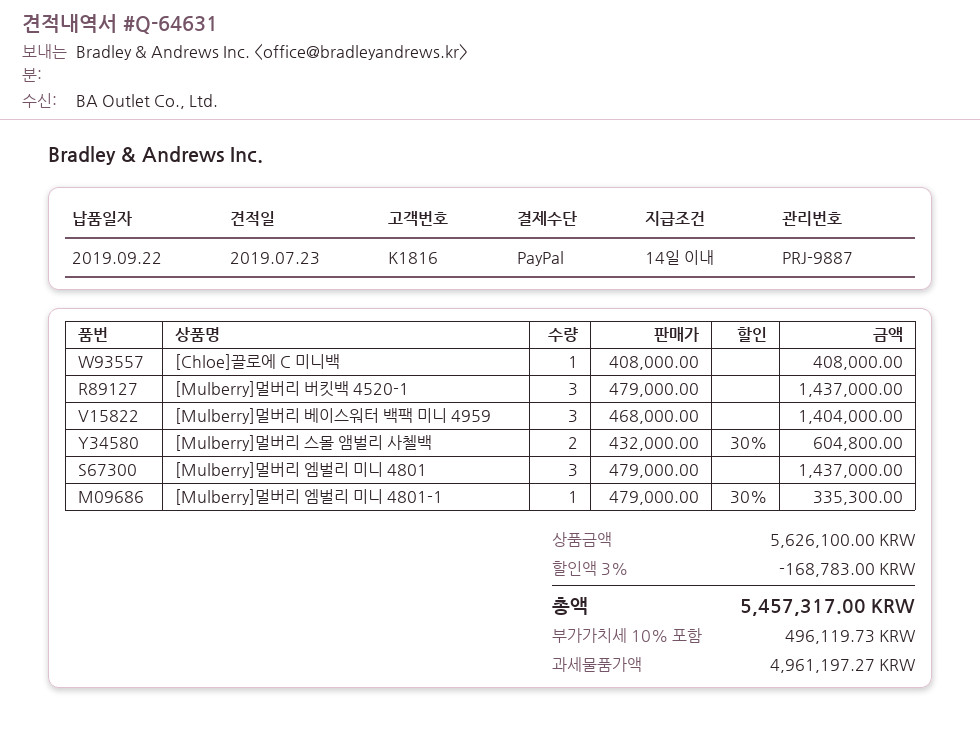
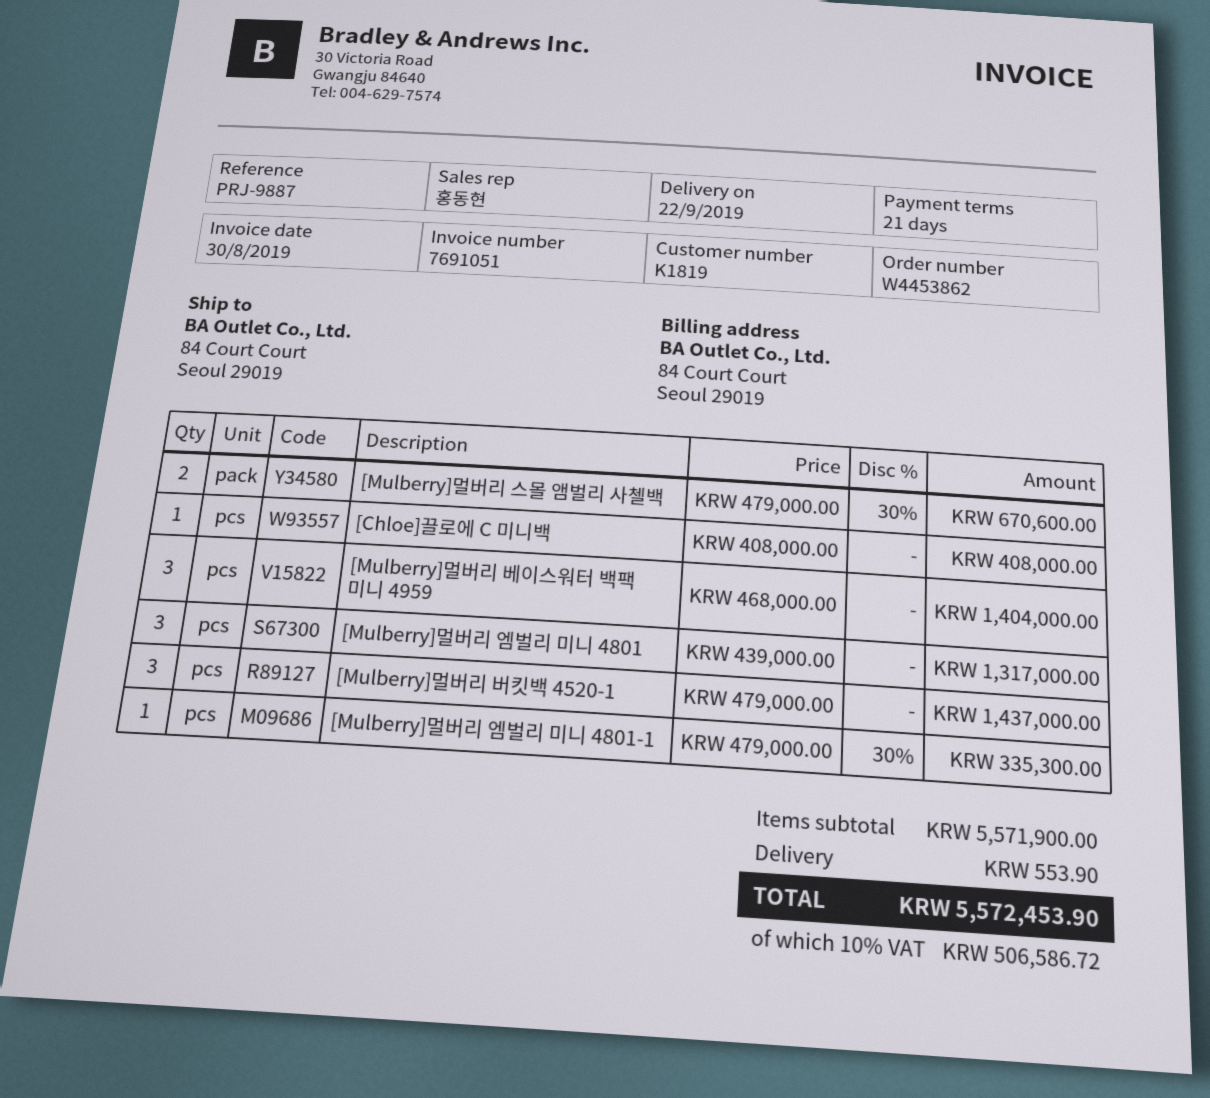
payment terms: 14 days -> 21 days
customer number: K1816 -> K1819
[Mulberry]멀버리 스몰 앰벌리 사첼백: 2 x 432000.00 - 30% = 604800.00 -> 2 x 479000.00 - 30% = 670600.00
[Mulberry]멀버리 엠벌리 미니 4801: 3 x 479000.00 = 1437000.00 -> 3 x 439000.00 = 1317000.00
subtotal: 5626100.00 -> 5571900.00
discount: 3% = 168783.00 -> none
shipping: none -> 553.90
tax: 10% = 496119.73 -> 10% = 506586.72
total: 5457317.00 -> 5572453.90

